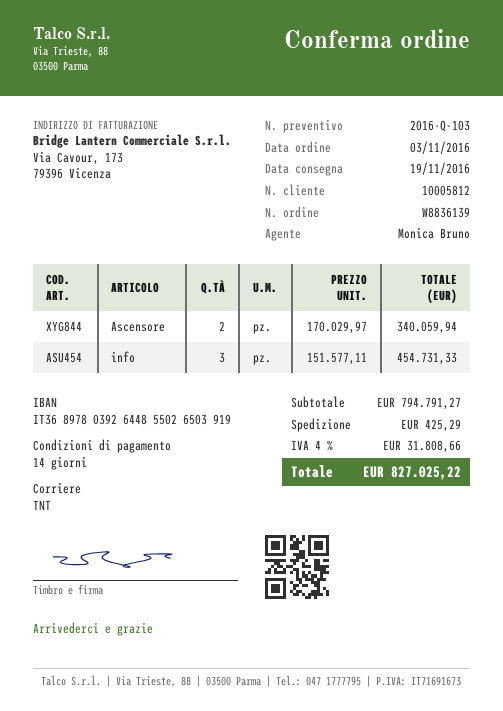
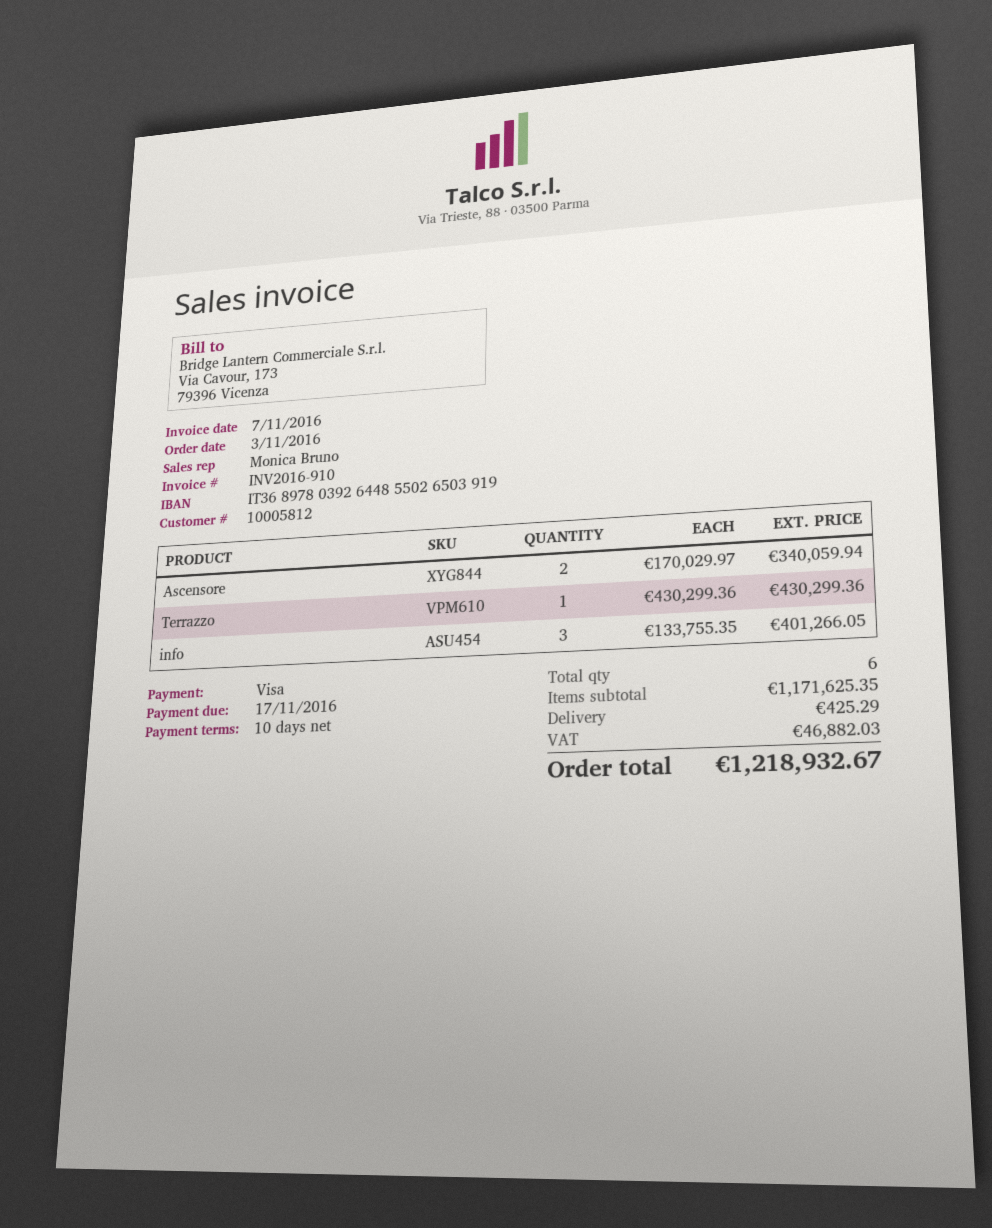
payment terms: 14 days -> 10 days
info: 3 x 151577.11 = 454731.33 -> 3 x 133755.35 = 401266.05
Terrazzo: none -> 1 x 430299.36 = 430299.36
subtotal: 794791.27 -> 1171625.35
tax: 31808.66 -> 46882.03
total: 827025.22 -> 1218932.67

